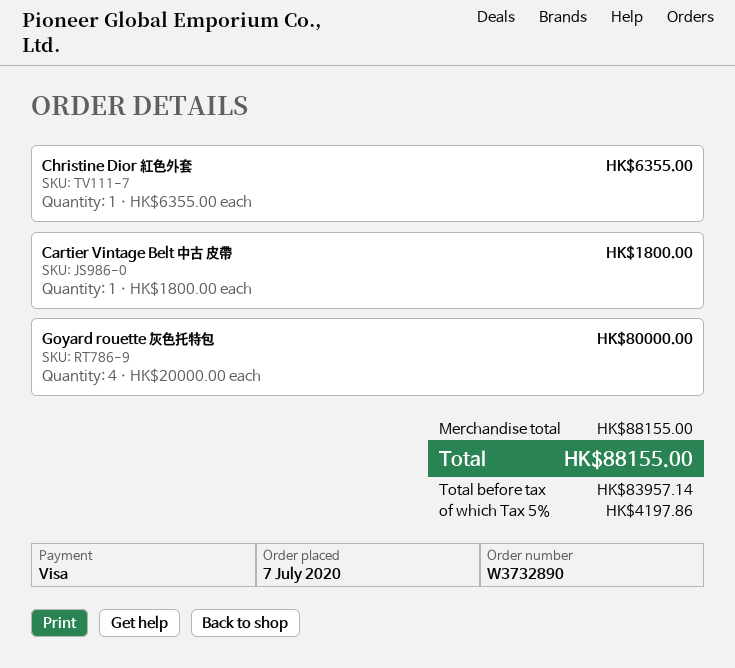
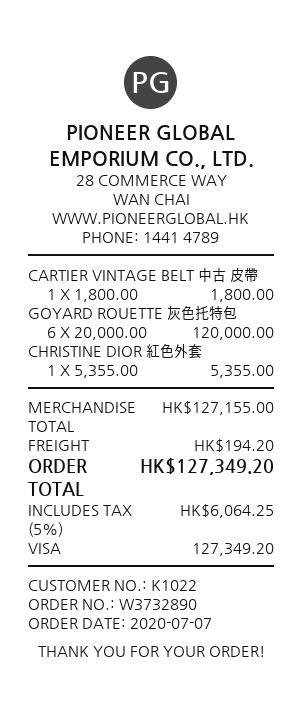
Christine Dior 紅色外套: 1 x 6355.00 = 6355.00 -> 1 x 5355.00 = 5355.00
Goyard rouette 灰色托特包: 4 x 20000.00 = 80000.00 -> 6 x 20000.00 = 120000.00
subtotal: 88155.00 -> 127155.00
shipping: none -> 194.20
tax: 5% = 4197.86 -> 5% = 6064.25
total: 88155.00 -> 127349.20

